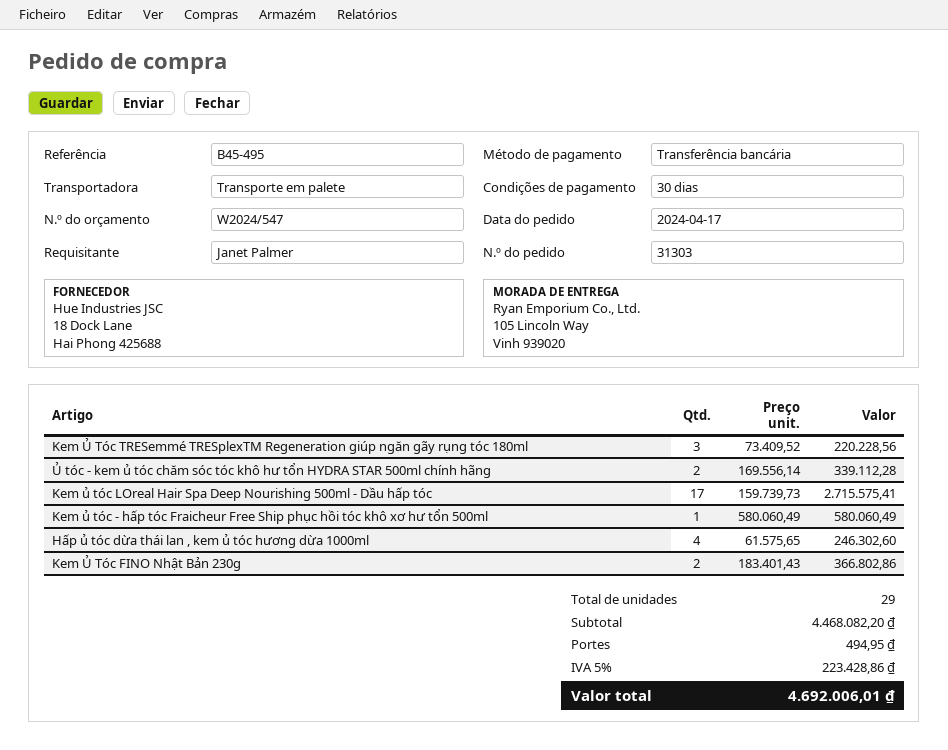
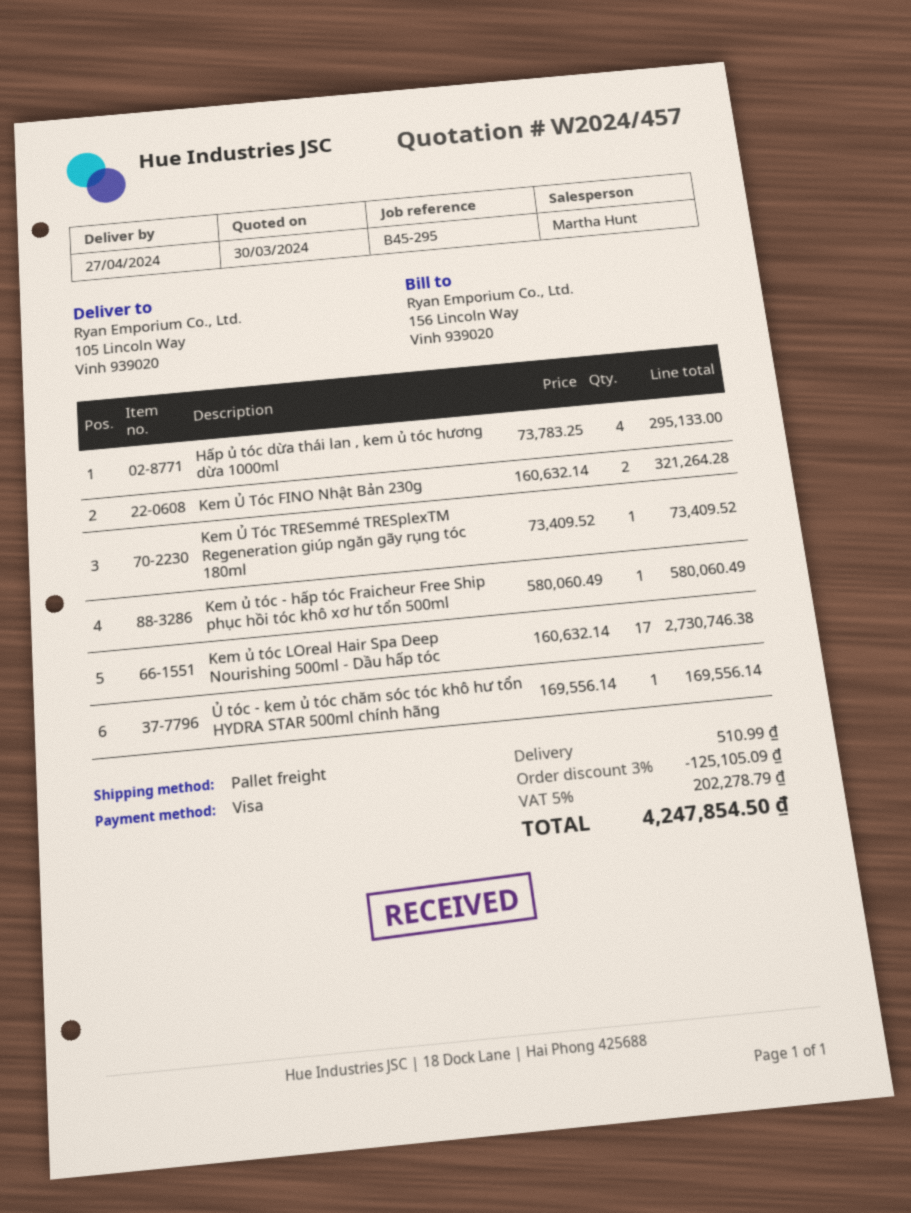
quote number: W2024/547 -> W2024/457
reference: B45-495 -> B45-295
payment method: bank transfer -> Visa
Kem Ủ Tóc TRESemmé TRESplexTM Regeneration giúp ngăn gãy rụng tóc 180ml: 3 x 73409.52 = 220228.56 -> 1 x 73409.52 = 73409.52
Ủ tóc - kem ủ tóc chăm sóc tóc khô hư tổn HYDRA STAR 500ml chính hãng: 2 x 169556.14 = 339112.28 -> 1 x 169556.14 = 169556.14
Kem ủ tóc LOreal Hair Spa Deep Nourishing 500ml - Dầu hấp tóc: 17 x 159739.73 = 2715575.41 -> 17 x 160632.14 = 2730746.38
Hấp ủ tóc dừa thái lan , kem ủ tóc hương dừa 1000ml: 4 x 61575.65 = 246302.60 -> 4 x 73783.25 = 295133.00
Kem Ủ Tóc FINO Nhật Bản 230g: 2 x 183401.43 = 366802.86 -> 2 x 160632.14 = 321264.28
discount: none -> 3% = 125105.09
shipping: 494.95 -> 510.99
tax: 5% = 223428.86 -> 5% = 202278.79
total: 4692006.01 -> 4247854.50

